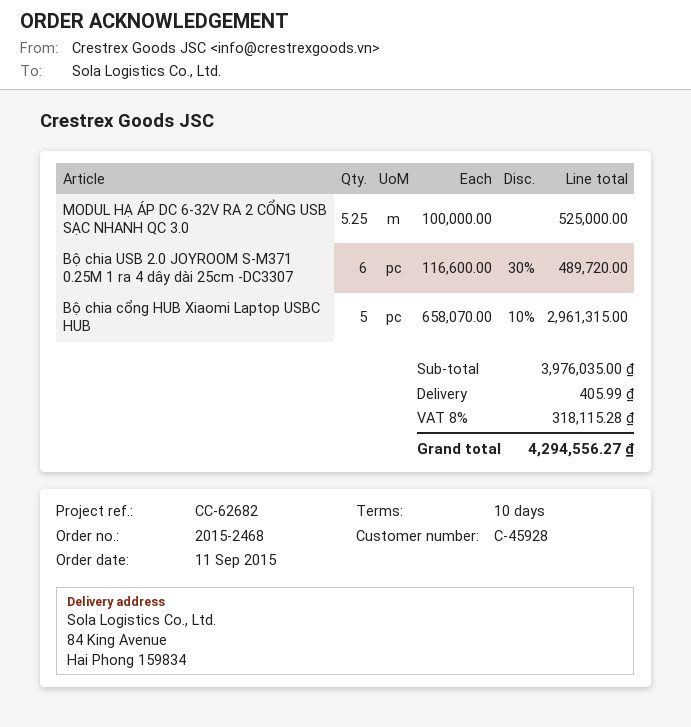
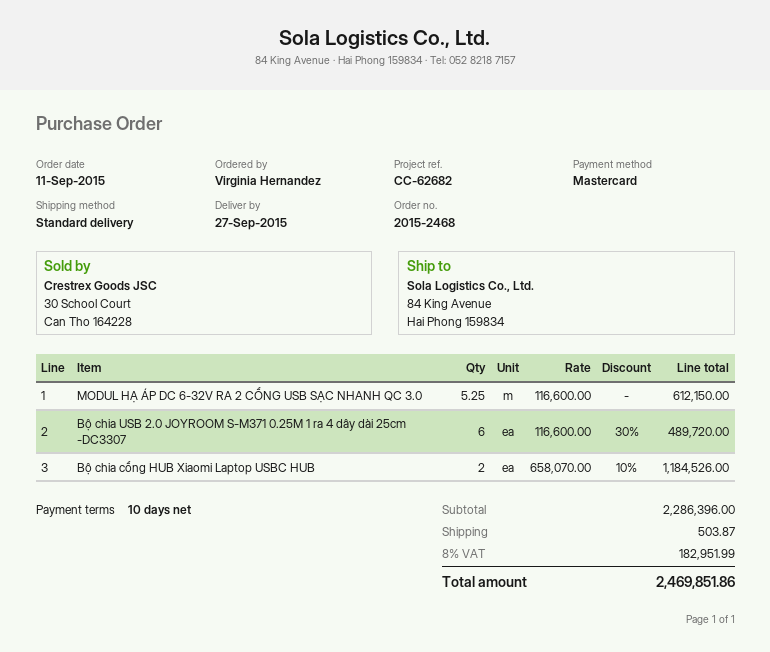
MODUL HẠ ÁP DC 6-32V RA 2 CỔNG USB SẠC NHANH QC 3.0: 5.25 x 100000.00 = 525000.00 -> 5.25 x 116600.00 = 612150.00
Bộ chia cổng HUB Xiaomi Laptop USBC HUB: 5 x 658070.00 - 10% = 2961315.00 -> 2 x 658070.00 - 10% = 1184526.00
subtotal: 3976035.00 -> 2286396.00
shipping: 405.99 -> 503.87
tax: 8% = 318115.28 -> 8% = 182951.99
total: 4294556.27 -> 2469851.86

